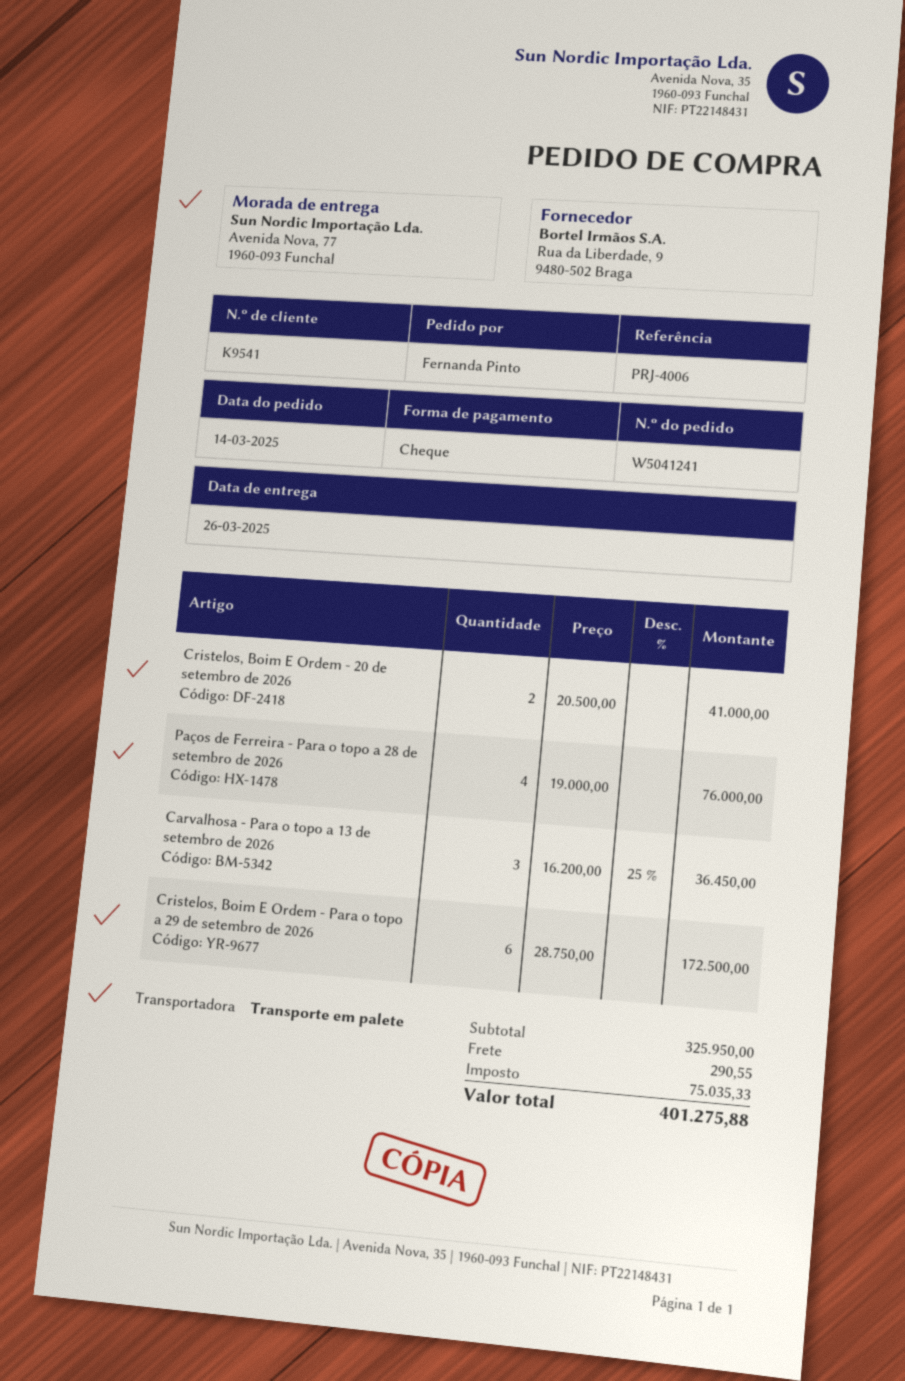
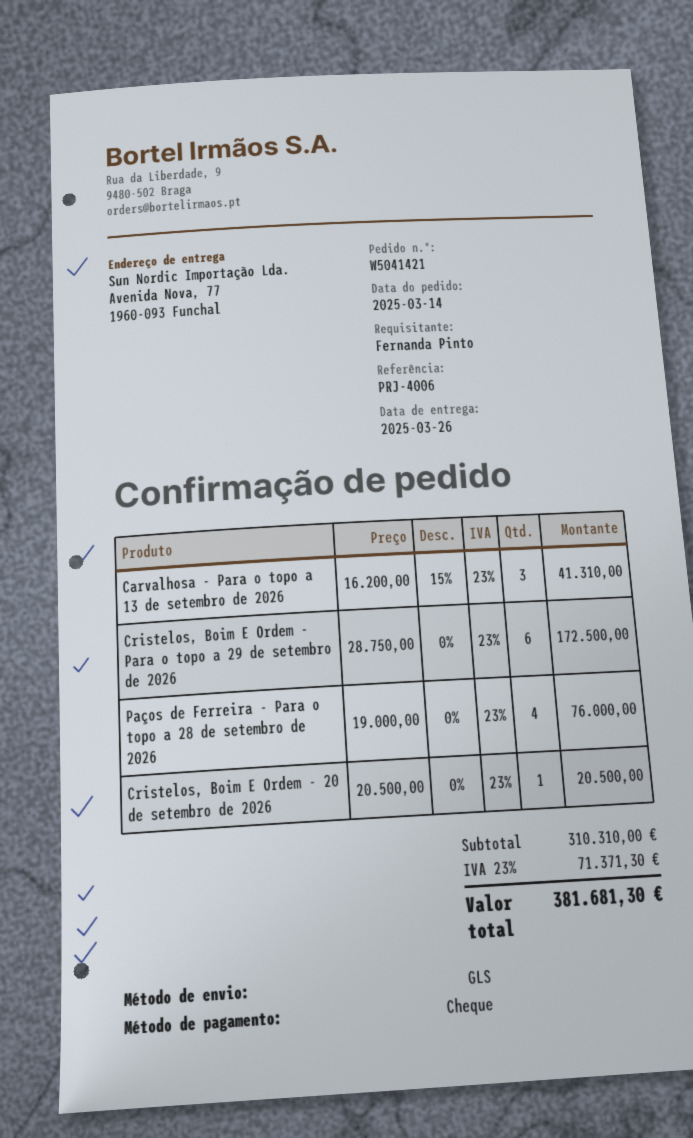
order number: W5041241 -> W5041421
shipping method: pallet freight -> GLS
Cristelos, Boim E Ordem - 20 de setembro de 2026: 2 x 20500.00 = 41000.00 -> 1 x 20500.00 = 20500.00
Carvalhosa - Para o topo a 13 de setembro de 2026: 3 x 16200.00 - 25% = 36450.00 -> 3 x 16200.00 - 15% = 41310.00
subtotal: 325950.00 -> 310310.00
shipping: 290.55 -> none
tax: 75035.33 -> 71371.30
total: 401275.88 -> 381681.30

